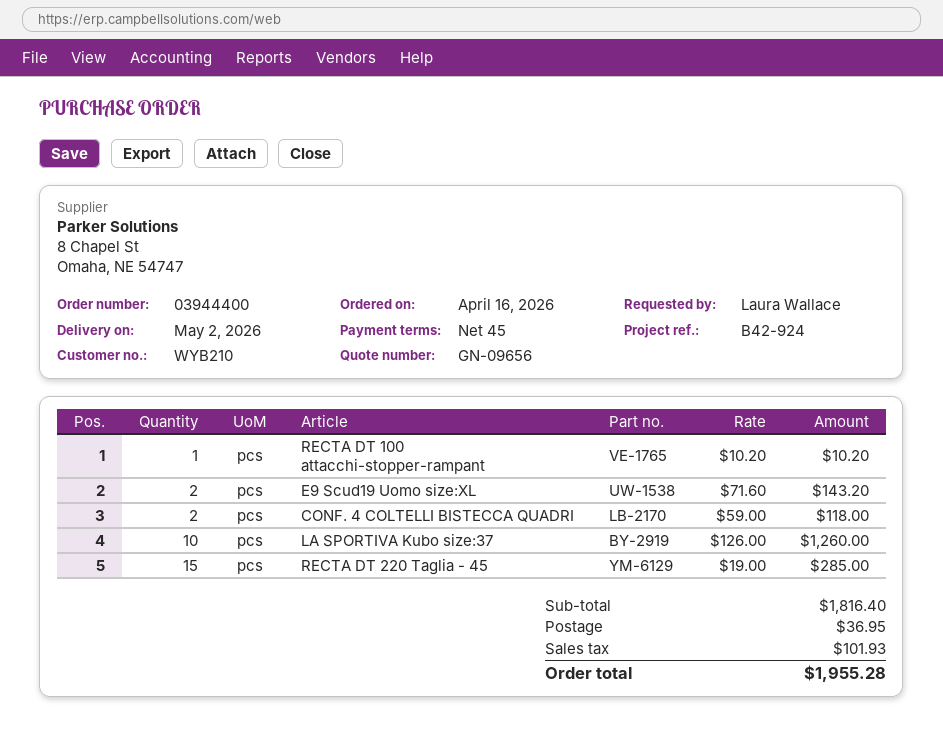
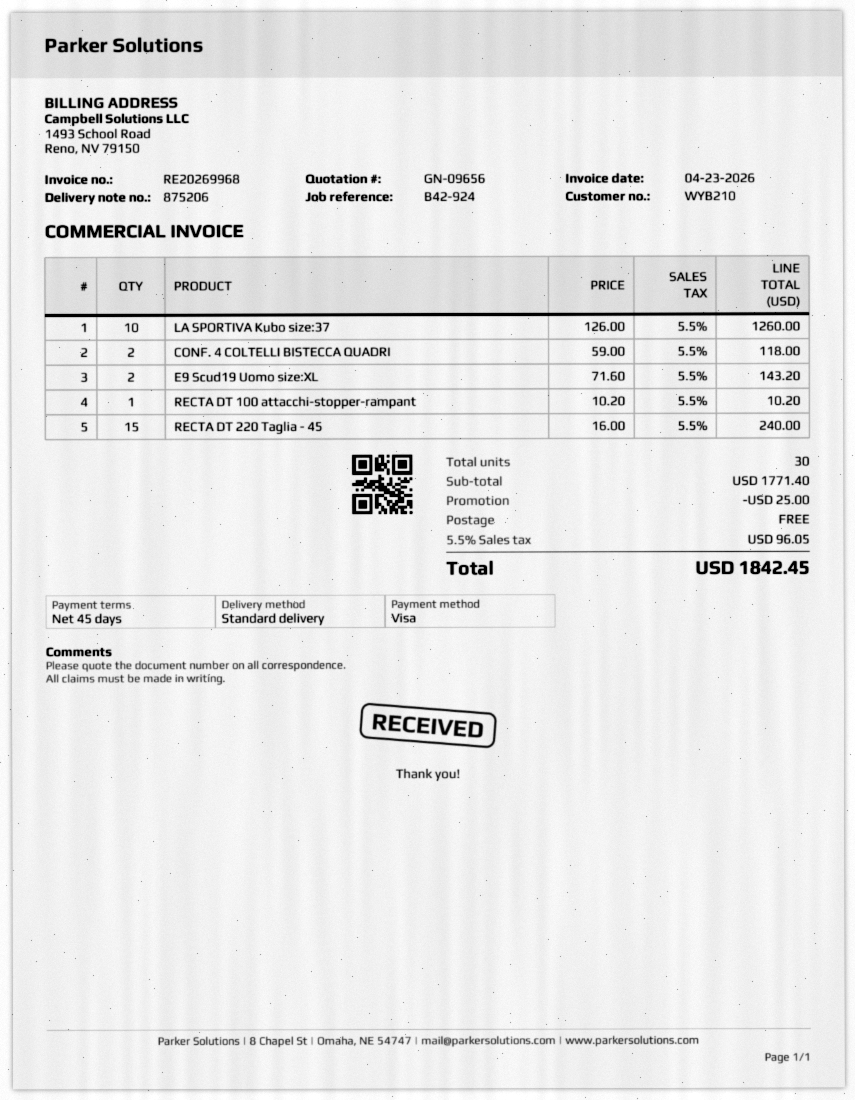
RECTA DT 220 Taglia - 45: 15 x 19.00 = 285.00 -> 15 x 16.00 = 240.00
subtotal: 1816.40 -> 1771.40
discount: none -> 25.00
shipping: 36.95 -> 0.00
tax: 101.93 -> 96.05
total: 1955.28 -> 1842.45

